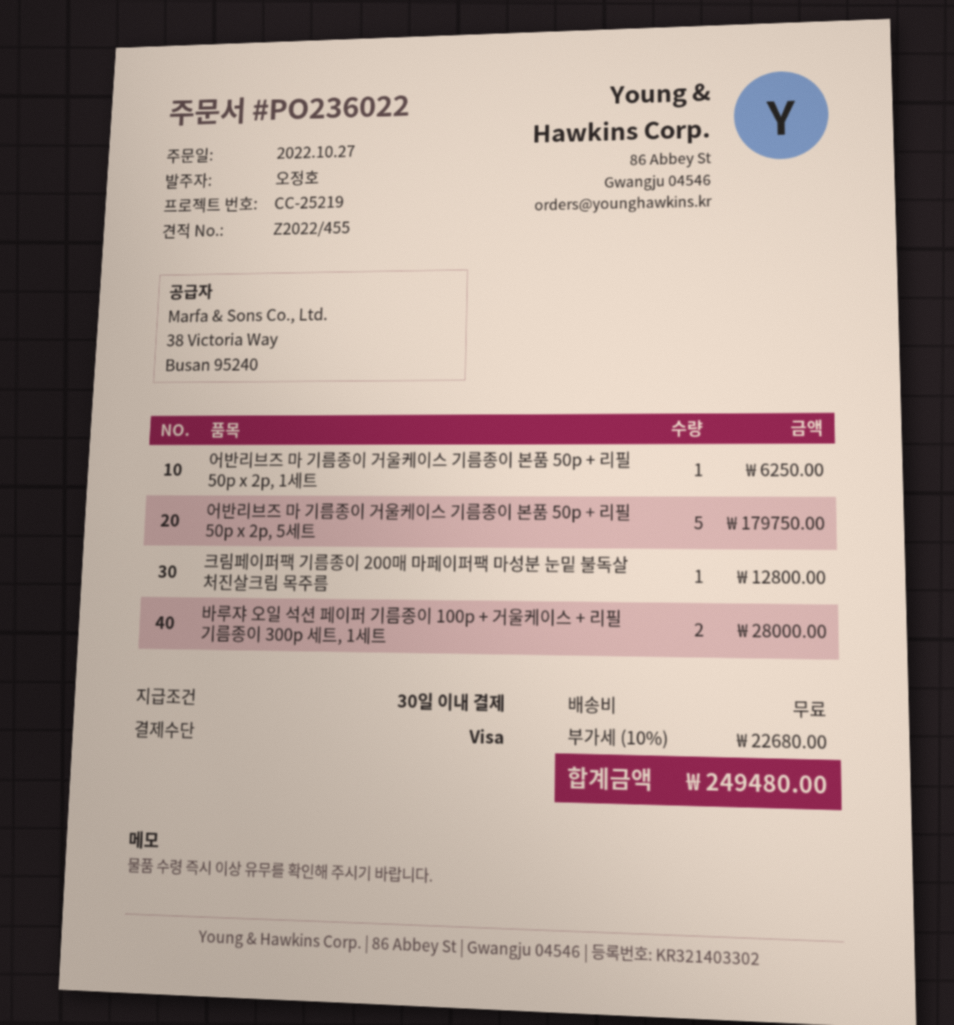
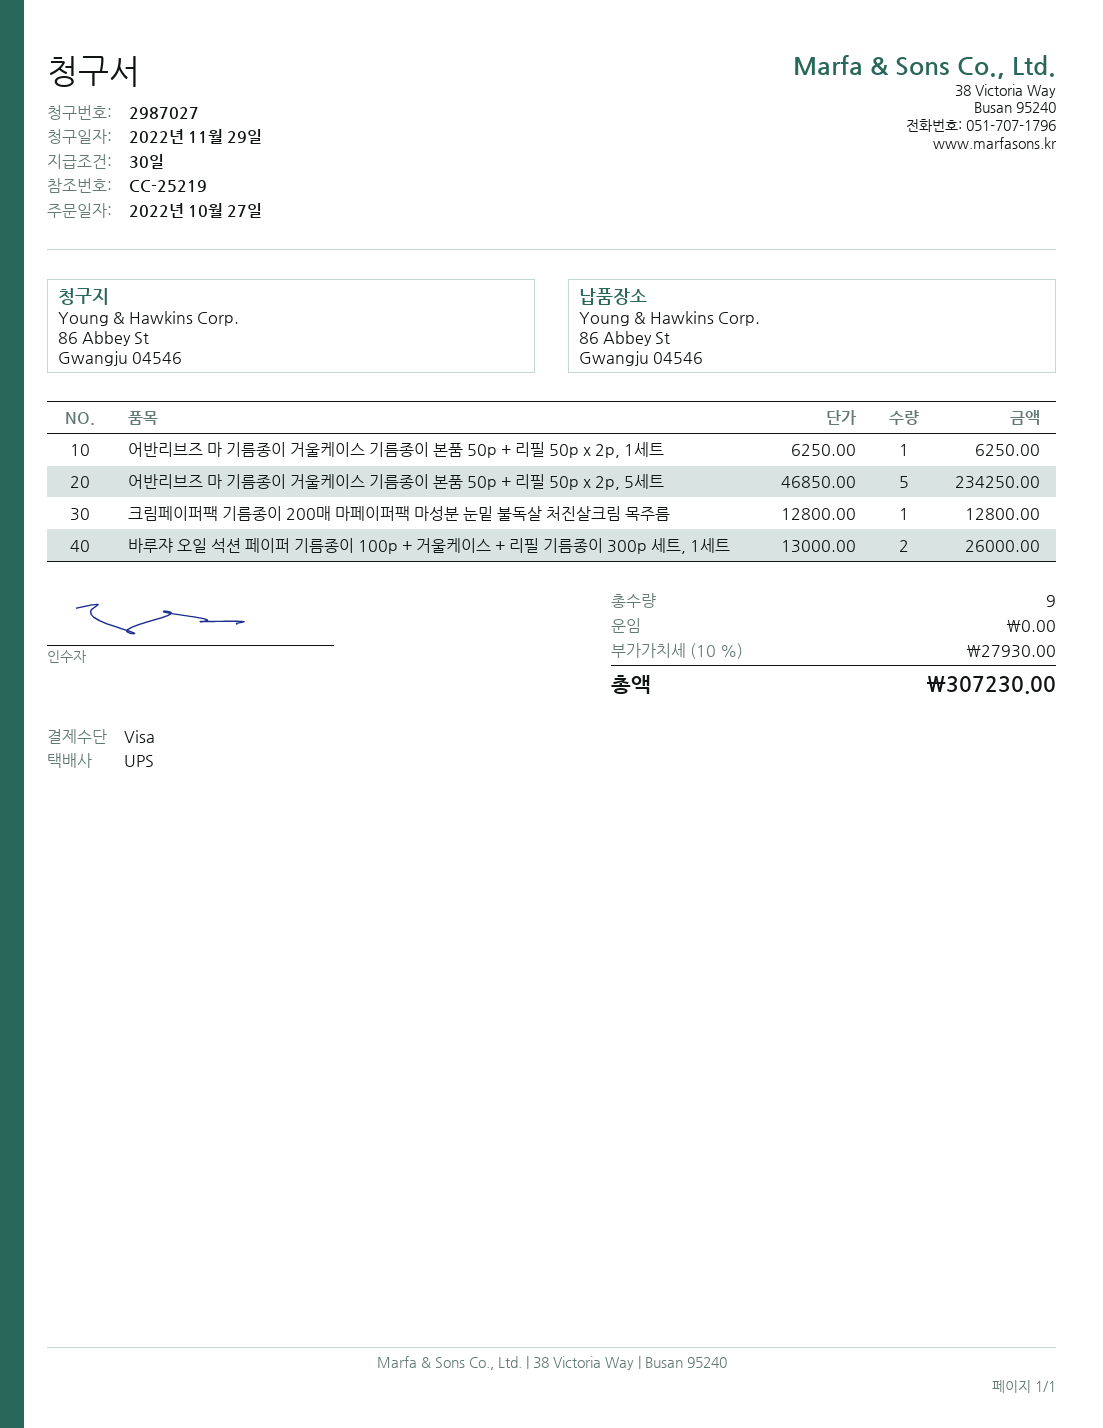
어반리브즈 마 기름종이 거울케이스 기름종이 본품 50p + 리필 50p x 2p, 5세트: 5 for 179750.00 -> 5 for 234250.00
바루쟈 오일 석션 페이퍼 기름종이 100p + 거울케이스 + 리필 기름종이 300p 세트, 1세트: 2 for 28000.00 -> 2 for 26000.00
tax: 10% = 22680.00 -> 10% = 27930.00
total: 249480.00 -> 307230.00

